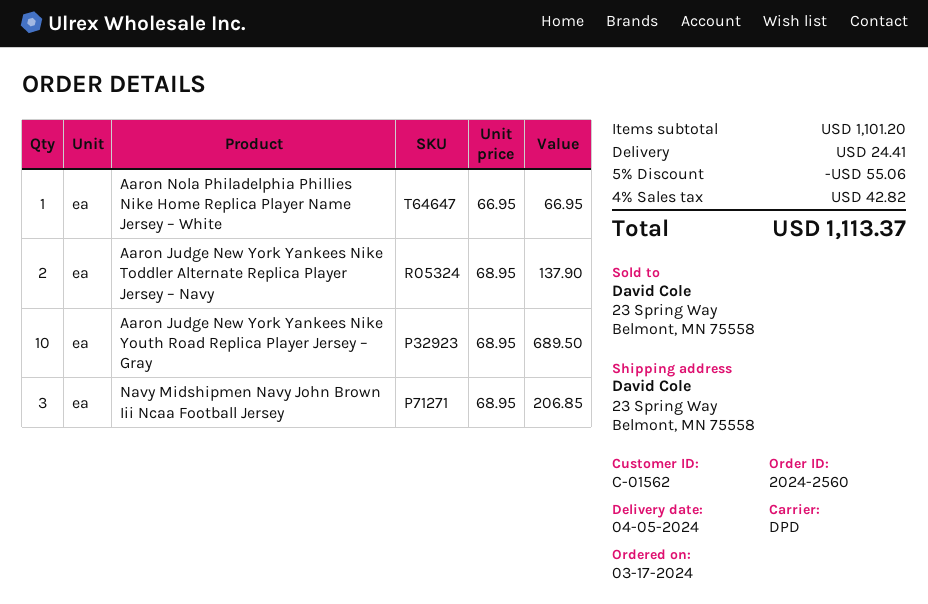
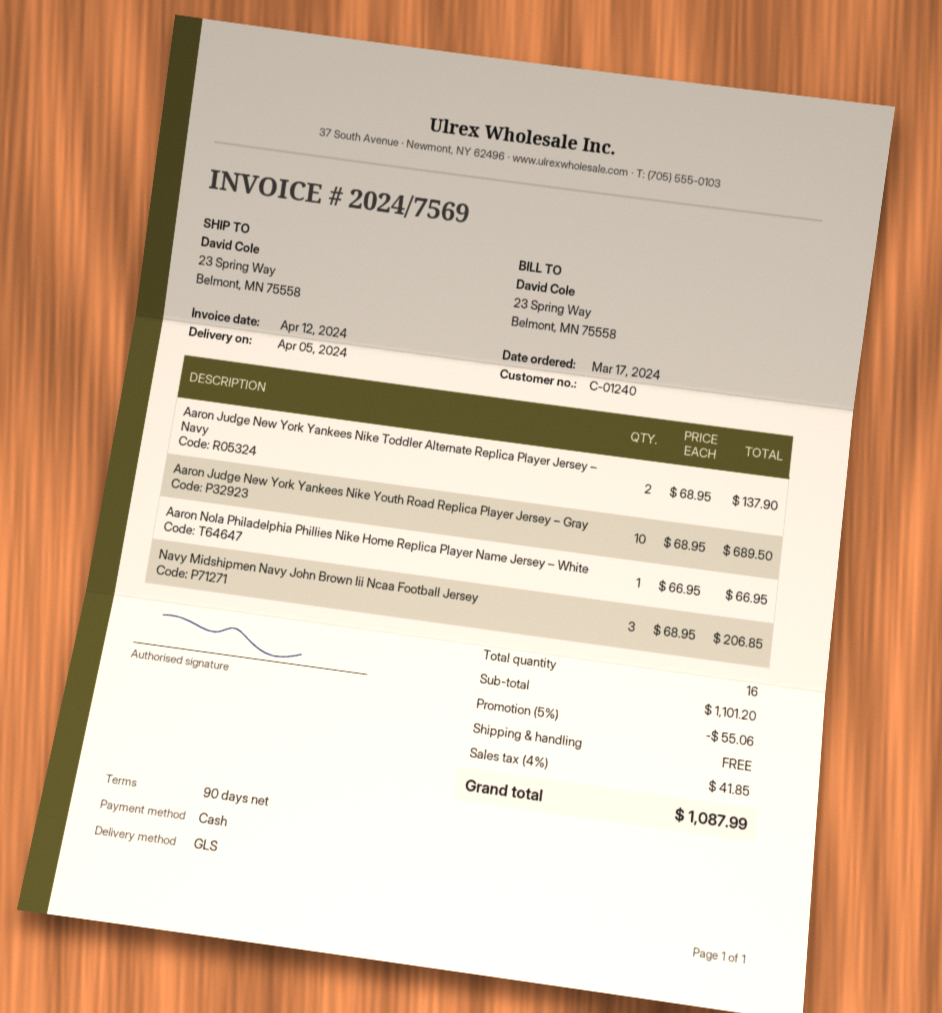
customer number: C-01562 -> C-01240
shipping method: DPD -> GLS
shipping: 24.41 -> 0.00
tax: 4% = 42.82 -> 4% = 41.85
total: 1113.37 -> 1087.99

